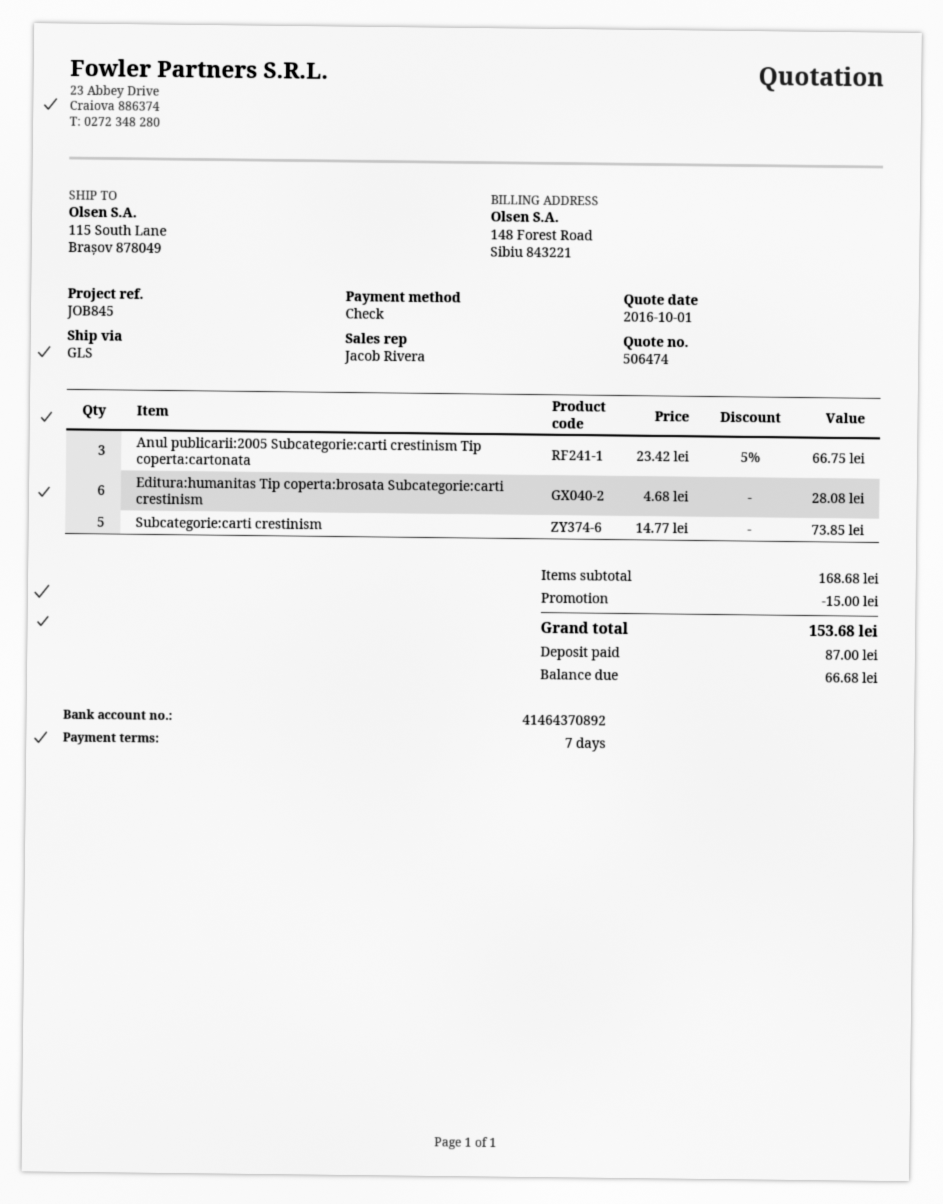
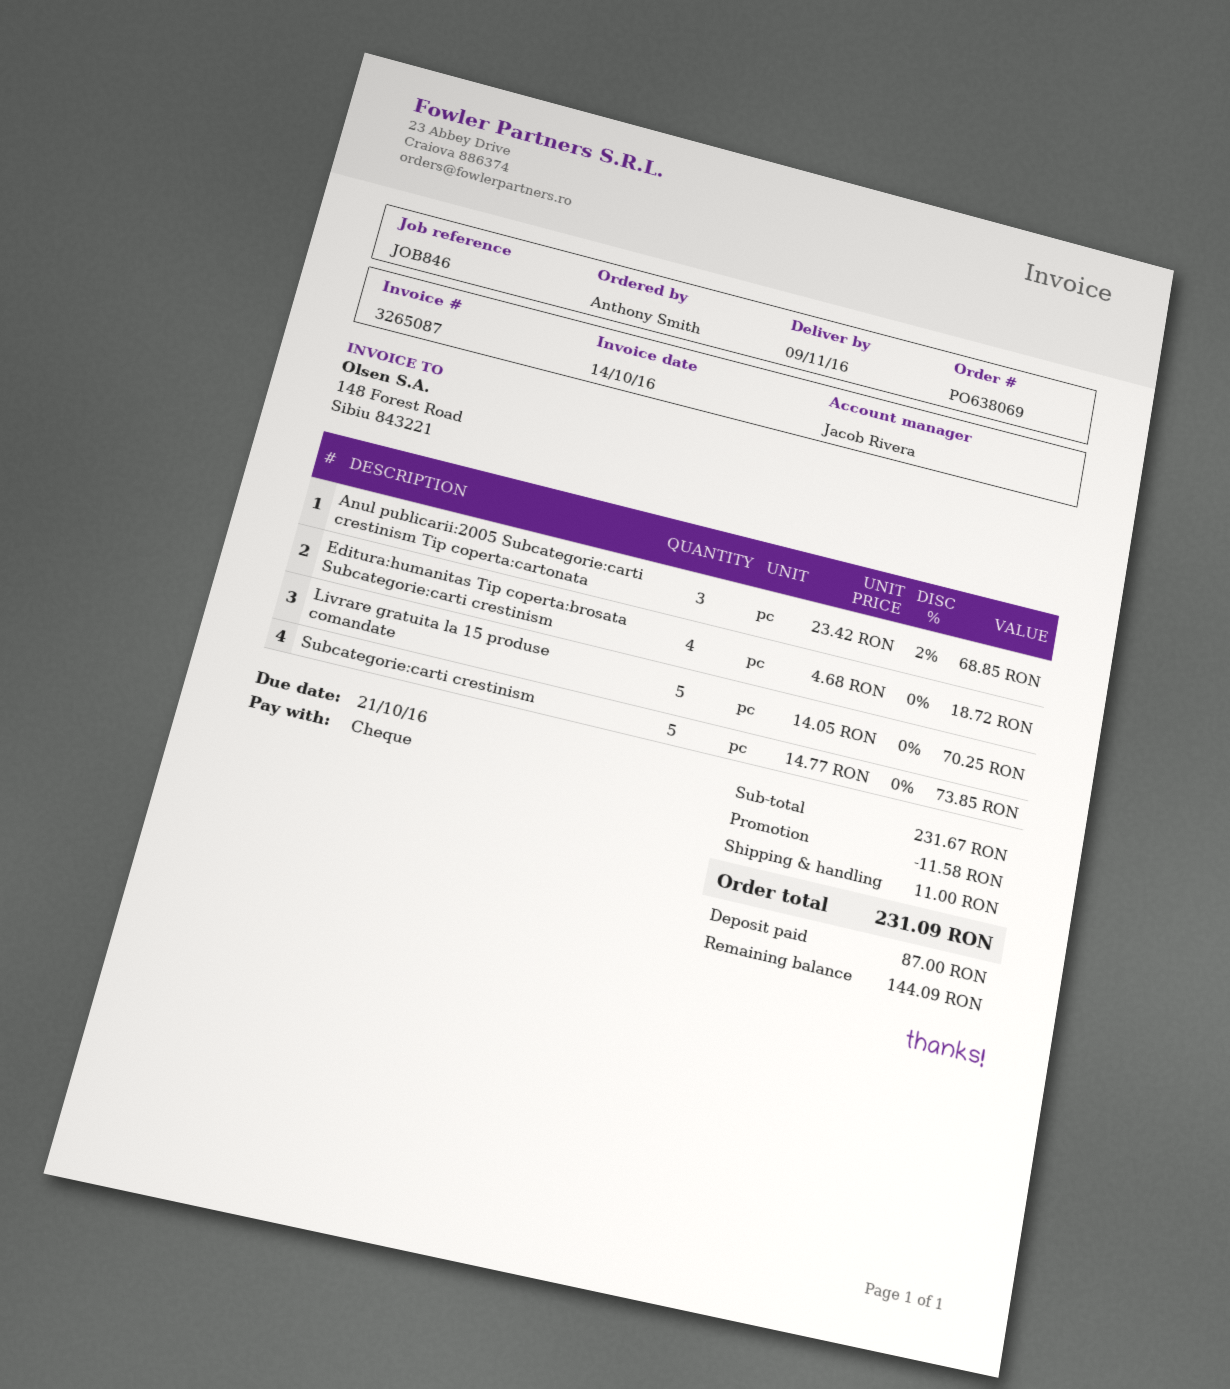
reference: JOB845 -> JOB846
Anul publicarii:2005 Subcategorie:carti crestinism Tip coperta:cartonata: 3 x 23.42 - 5% = 66.75 -> 3 x 23.42 - 2% = 68.85
Editura:humanitas Tip coperta:brosata Subcategorie:carti crestinism: 6 x 4.68 = 28.08 -> 4 x 4.68 = 18.72
Livrare gratuita la 15 produse comandate: none -> 5 x 14.05 = 70.25
subtotal: 168.68 -> 231.67
discount: 15.00 -> 11.58
shipping: none -> 11.00
total: 153.68 -> 231.09
balance: 66.68 -> 144.09

